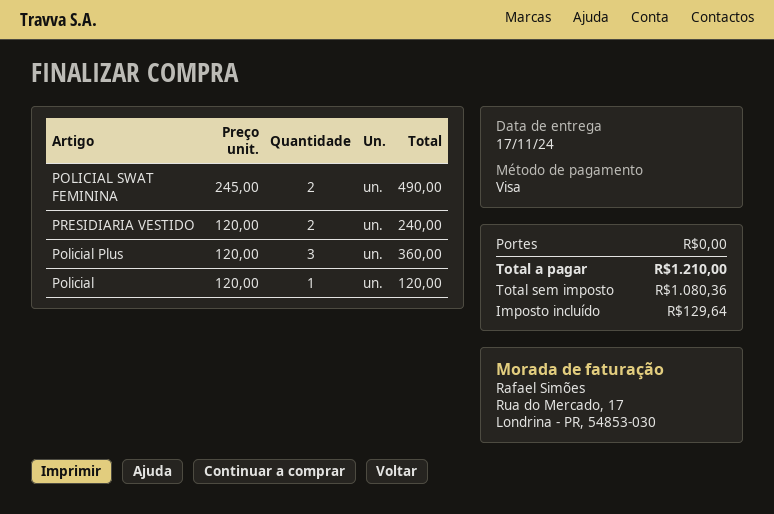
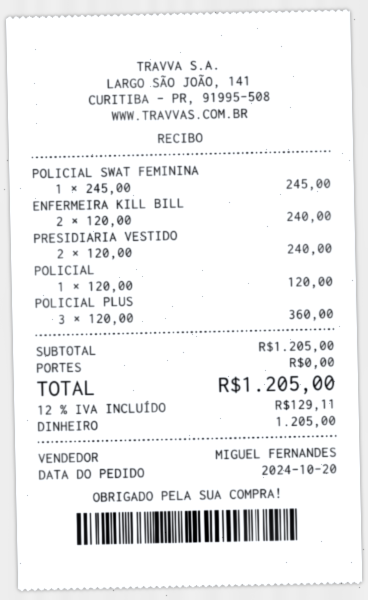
payment method: Visa -> cash
POLICIAL SWAT FEMININA: 2 x 245.00 = 490.00 -> 1 x 245.00 = 245.00
ENFERMEIRA KILL BILL: none -> 2 x 120.00 = 240.00
tax: 129.64 -> 129.11
total: 1210.00 -> 1205.00

